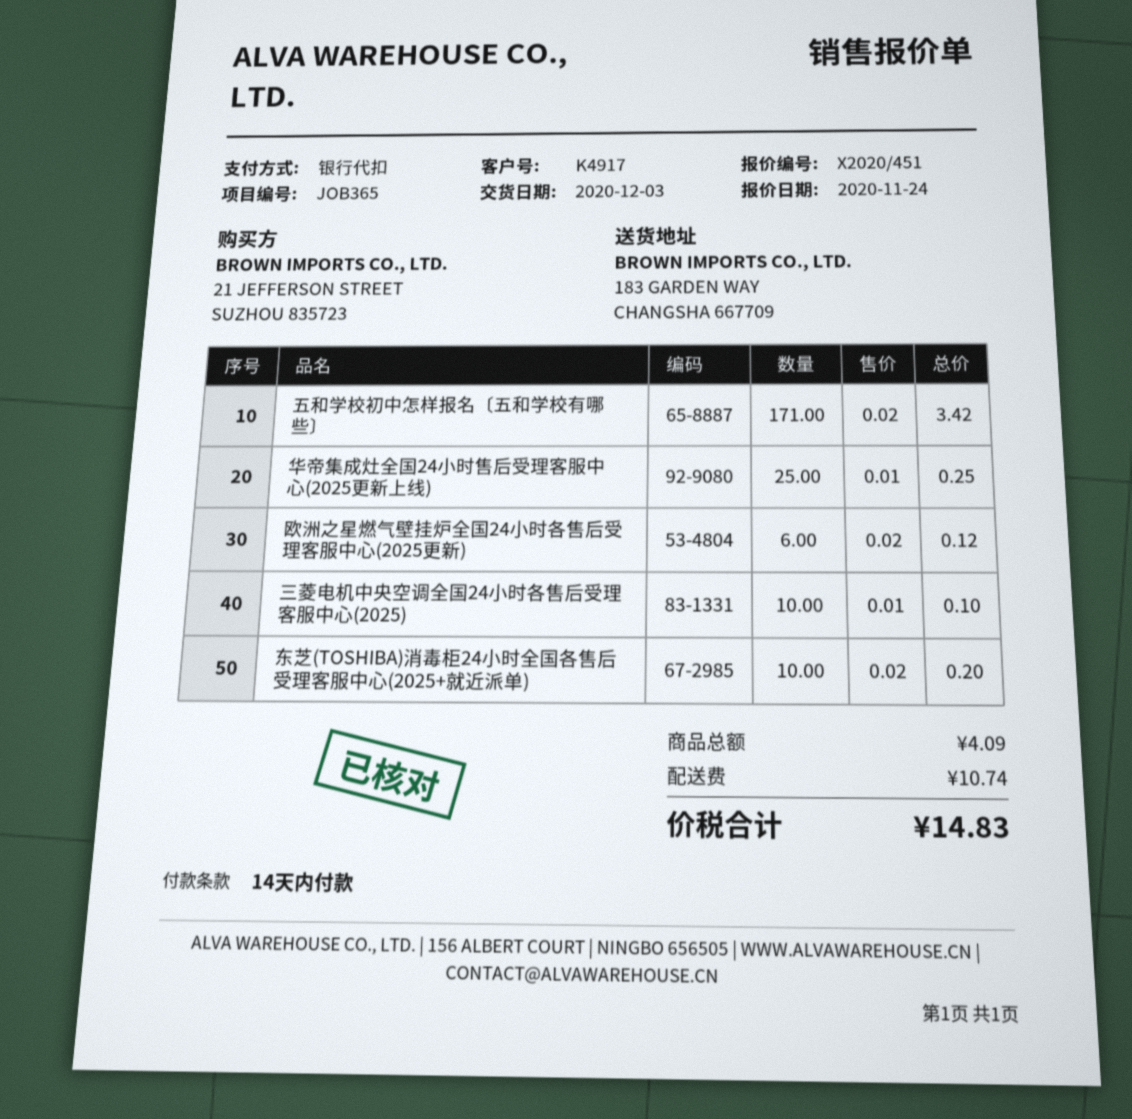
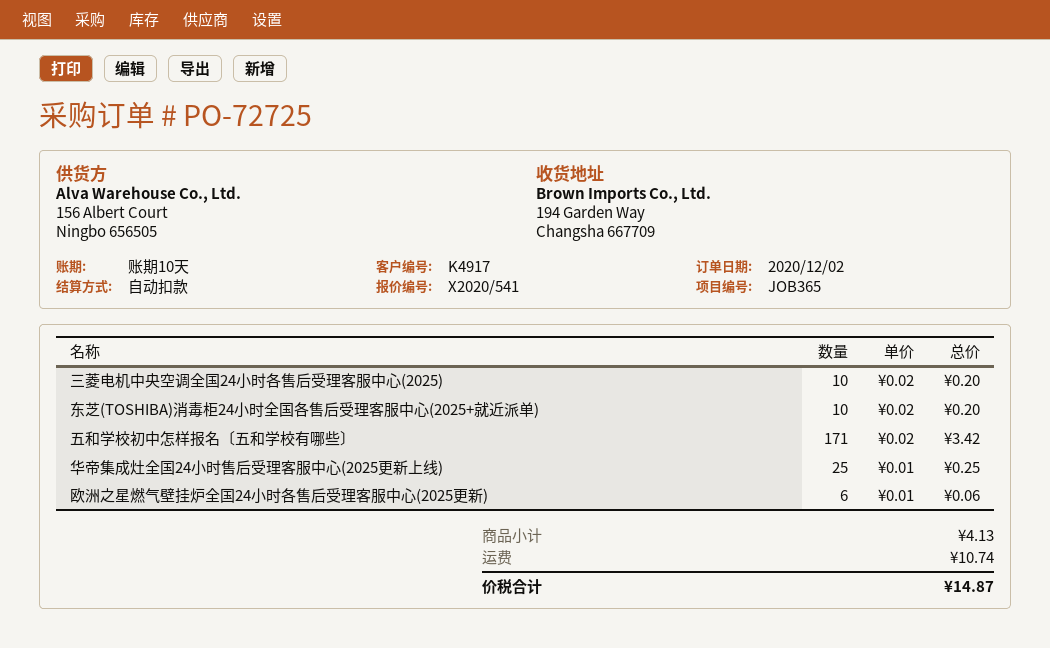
quote number: X2020/451 -> X2020/541
payment terms: 14 days -> 10 days
ship to: 183 GARDEN WAY, CHANGSHA 667709 -> 194 Garden Way, Changsha 667709
欧洲之星燃气壁挂炉全国24小时各售后受理客服中心(2025更新): 6 x 0.02 = 0.12 -> 6 x 0.01 = 0.06
三菱电机中央空调全国24小时各售后受理客服中心(2025): 10 x 0.01 = 0.10 -> 10 x 0.02 = 0.20
subtotal: 4.09 -> 4.13
total: 14.83 -> 14.87

